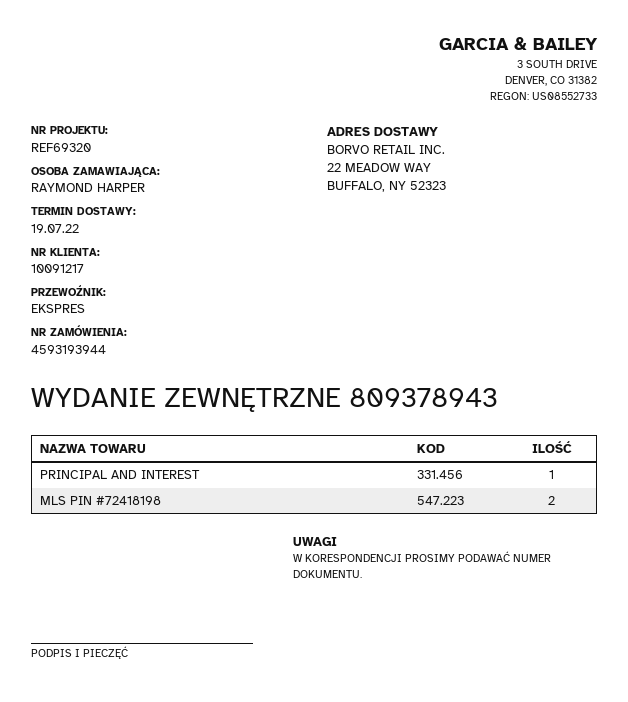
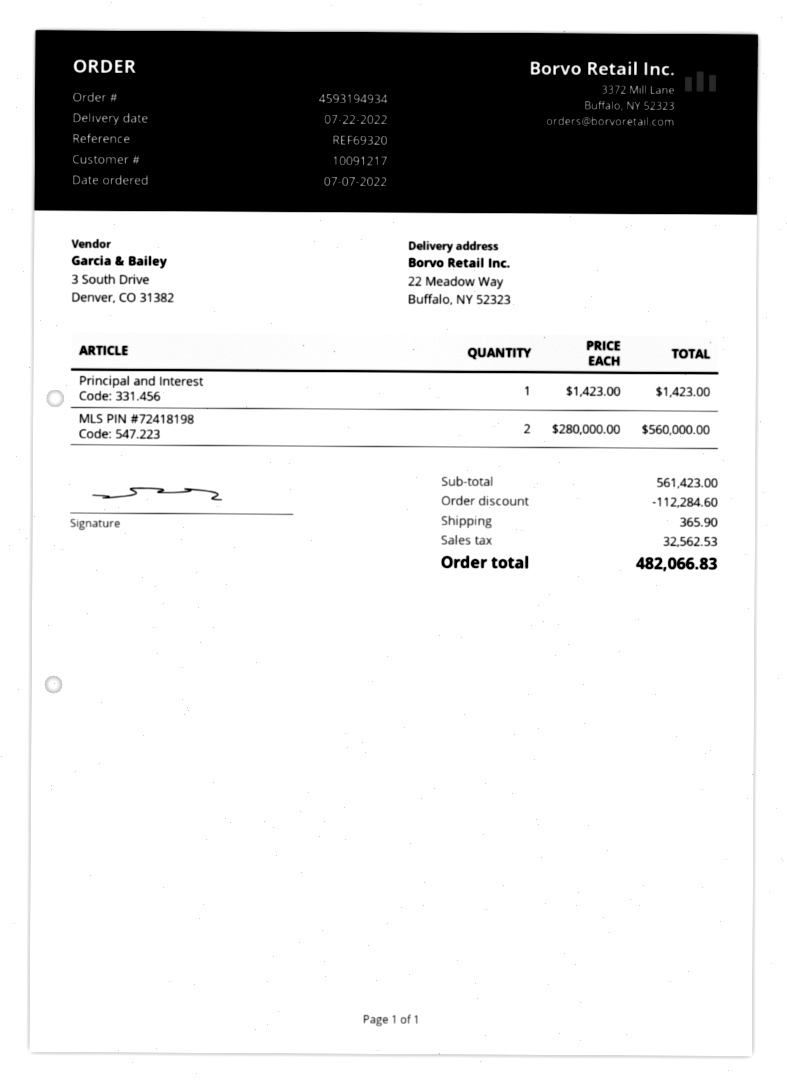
order number: 4593193944 -> 4593194934
delivery date: 2022-07-19 -> 2022-07-22

